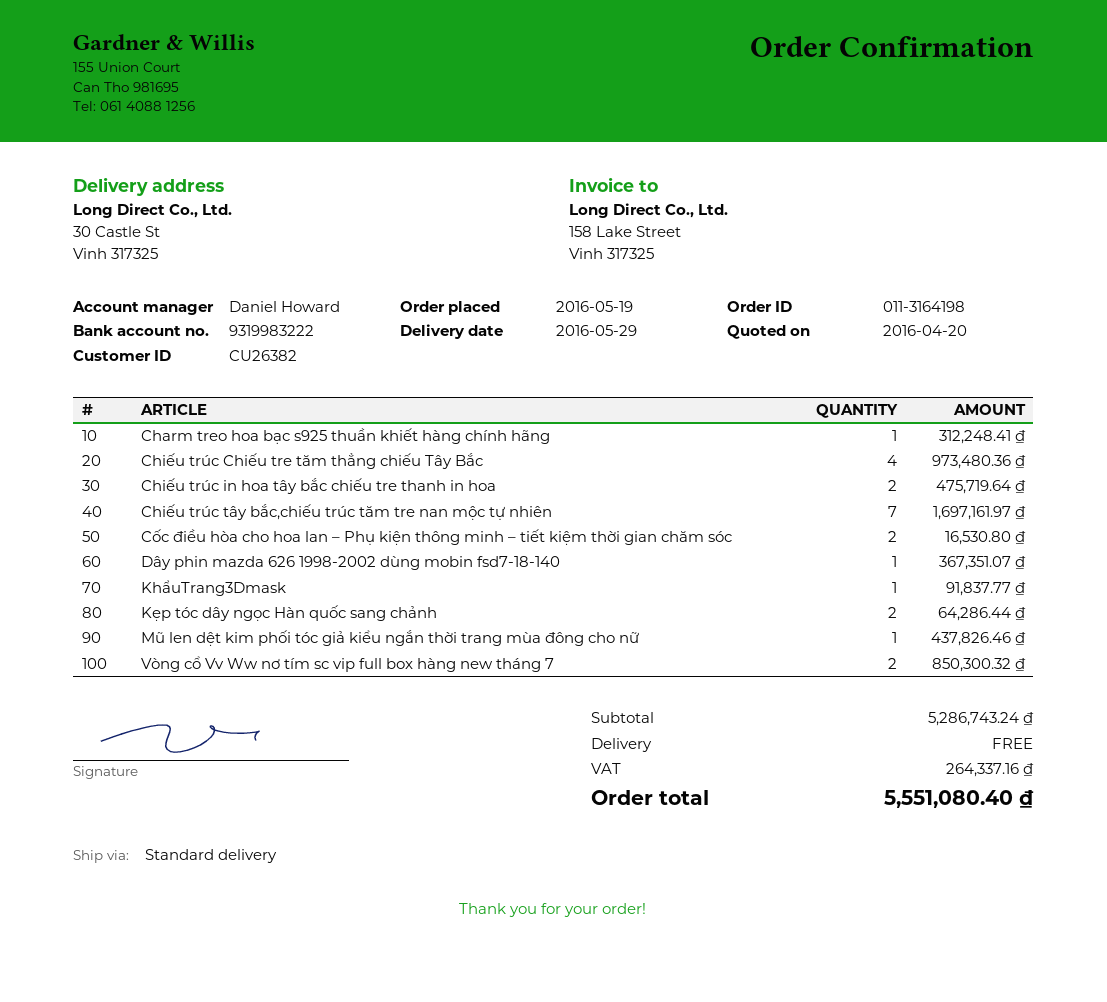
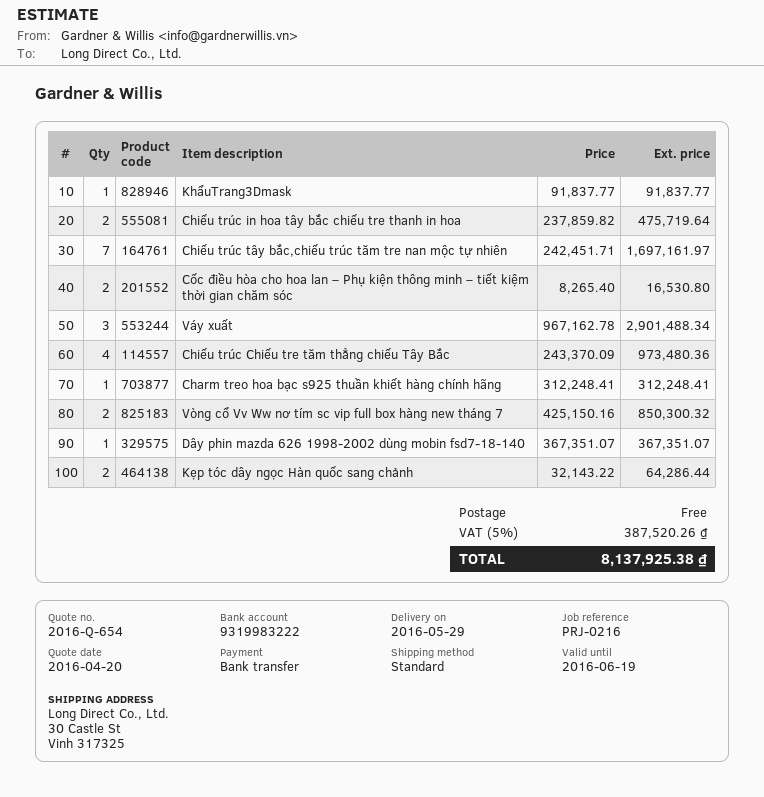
Mũ len dệt kim phối tóc giả kiểu ngắn thời trang mùa đông cho nữ: 1 for 437826.46 -> none
Váy xuất: none -> 3 for 2901488.34
tax: 264337.16 -> 387520.26
total: 5551080.40 -> 8137925.38

